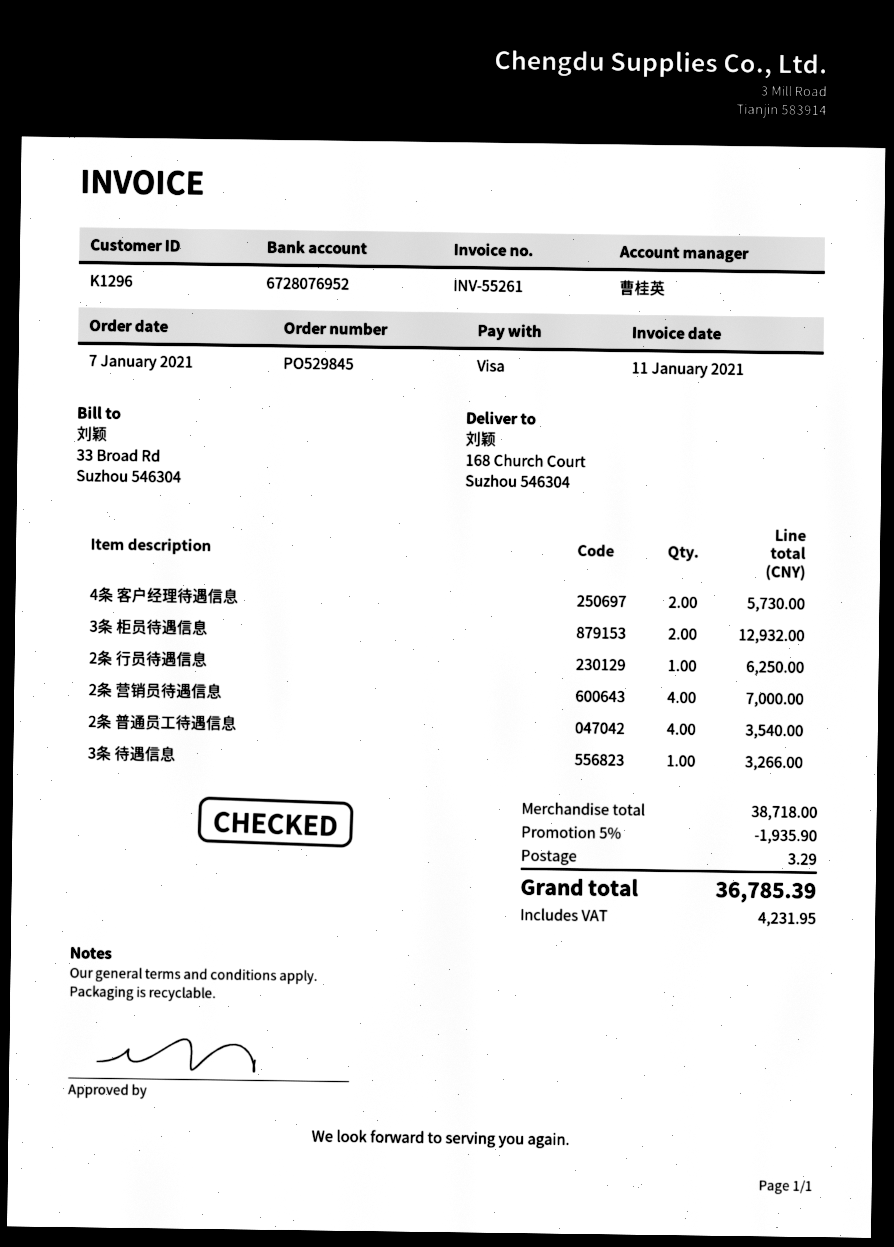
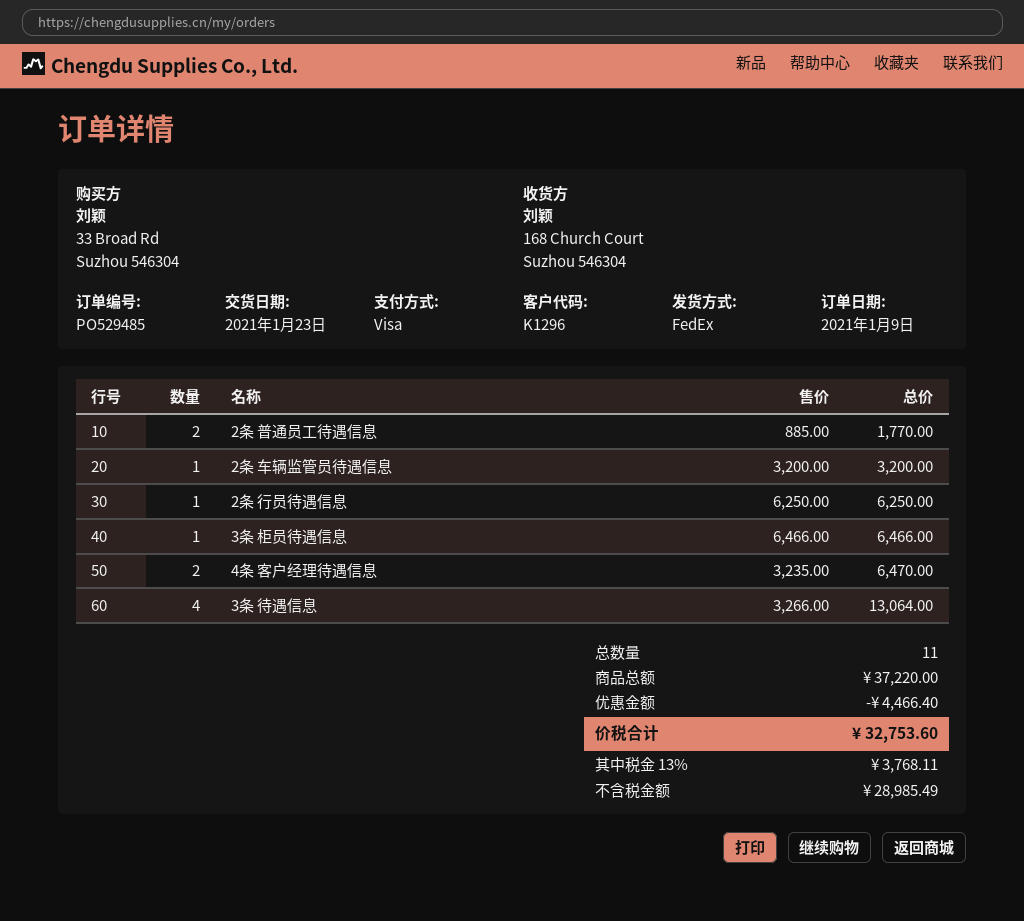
order number: PO529845 -> PO529485
order date: 2021-01-07 -> 2021-01-09
4条 客户经理待遇信息: 2 for 5730.00 -> 2 for 6470.00
3条 柜员待遇信息: 2 for 12932.00 -> 1 for 6466.00
2条 营销员待遇信息: 4 for 7000.00 -> none
2条 普通员工待遇信息: 4 for 3540.00 -> 2 for 1770.00
3条 待遇信息: 1 for 3266.00 -> 4 for 13064.00
2条 车辆监管员待遇信息: none -> 1 for 3200.00
subtotal: 38718.00 -> 37220.00
discount: 1935.90 -> 4466.40
shipping: 3.29 -> none
tax: 4231.95 -> 3768.11
total: 36785.39 -> 32753.60

